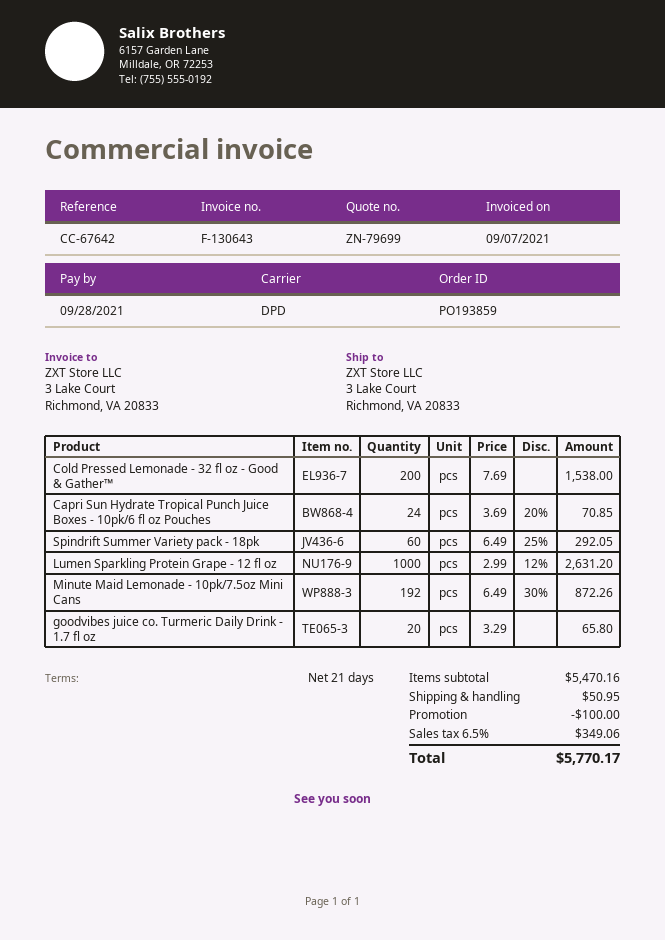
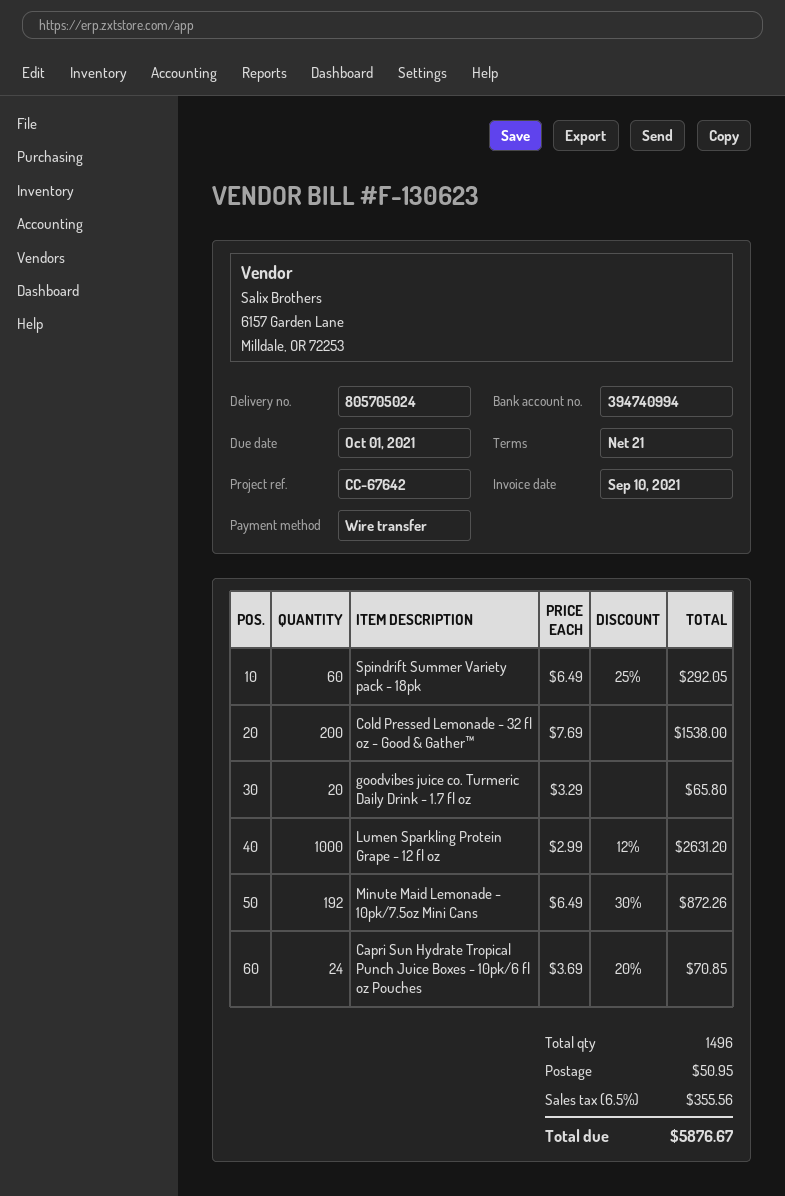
invoice number: F-130643 -> F-130623
invoice date: 2021-09-07 -> 2021-09-10
due date: 2021-09-28 -> 2021-10-01
discount: 100.00 -> none
tax: 6.5% = 349.06 -> 6.5% = 355.56
total: 5770.17 -> 5876.67

